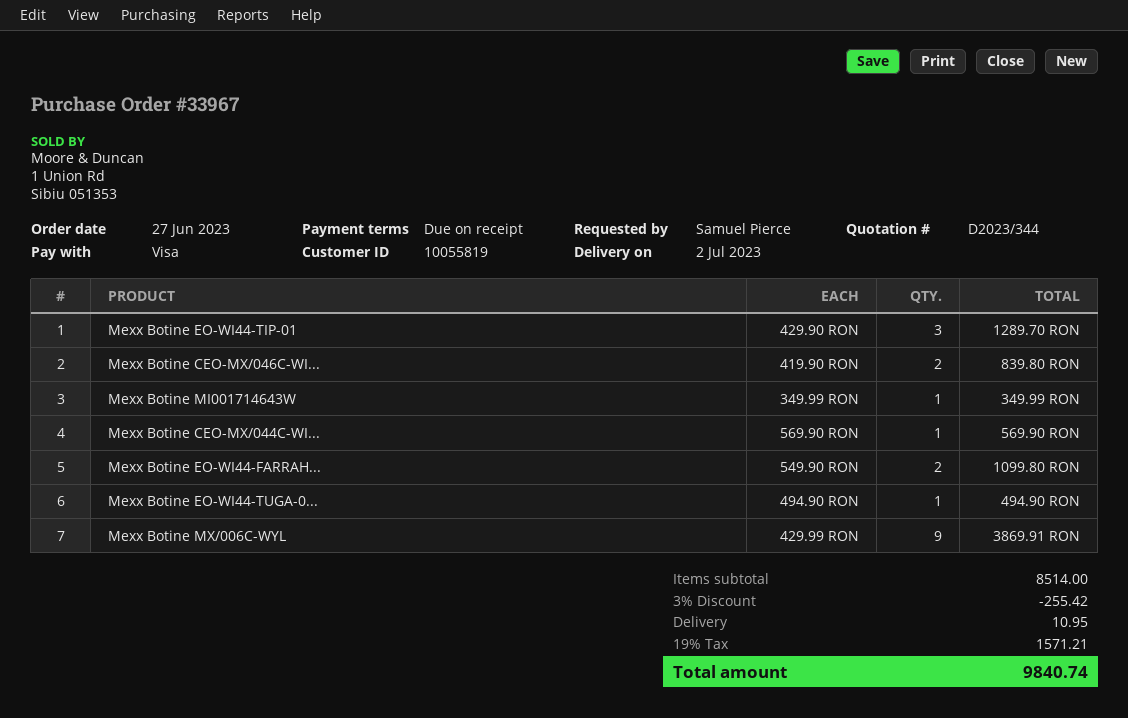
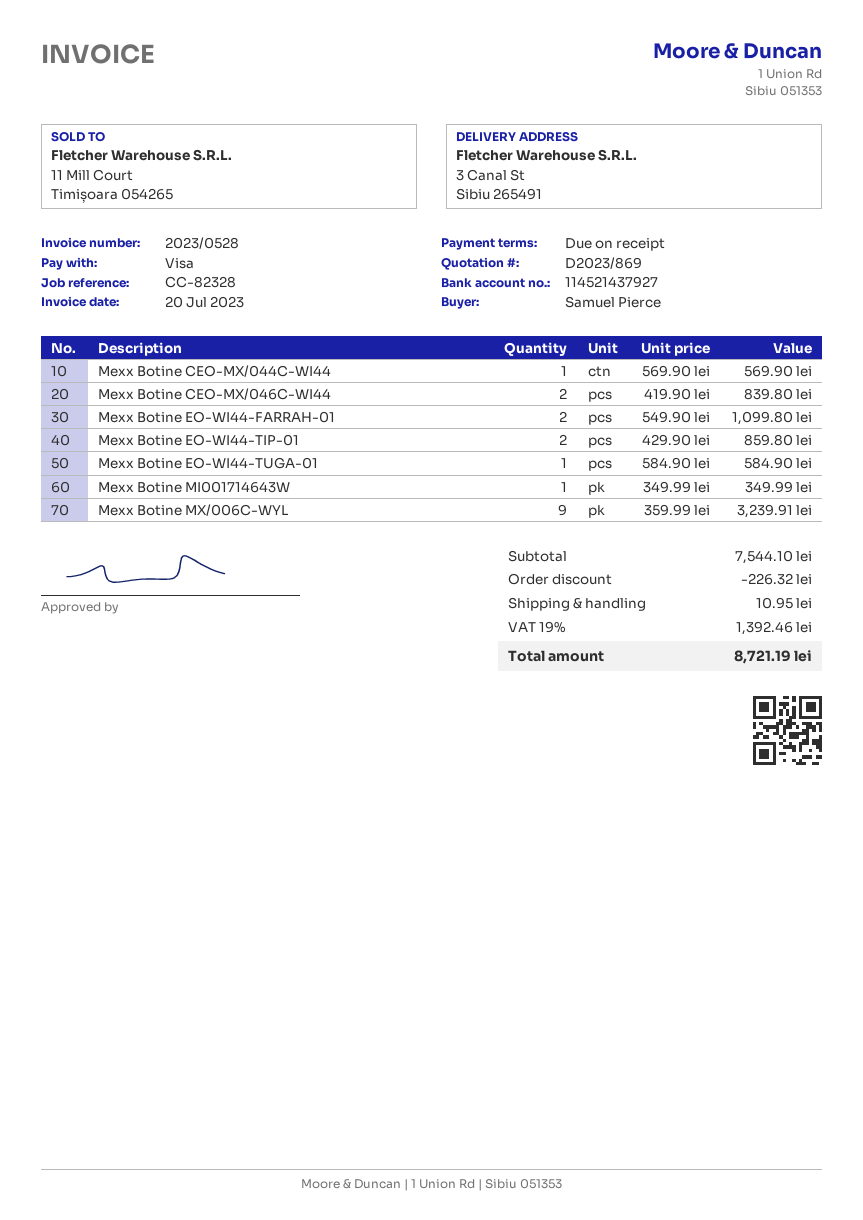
quote number: D2023/344 -> D2023/869
Mexx Botine EO-WI44-TIP-01: 3 x 429.90 = 1289.70 -> 2 x 429.90 = 859.80
Mexx Botine EO-WI44-TUGA-0...: 1 x 494.90 = 494.90 -> 1 x 584.90 = 584.90
Mexx Botine MX/006C-WYL: 9 x 429.99 = 3869.91 -> 9 x 359.99 = 3239.91
subtotal: 8514.00 -> 7544.10
discount: 255.42 -> 226.32
tax: 19% = 1571.21 -> 19% = 1392.46
total: 9840.74 -> 8721.19

